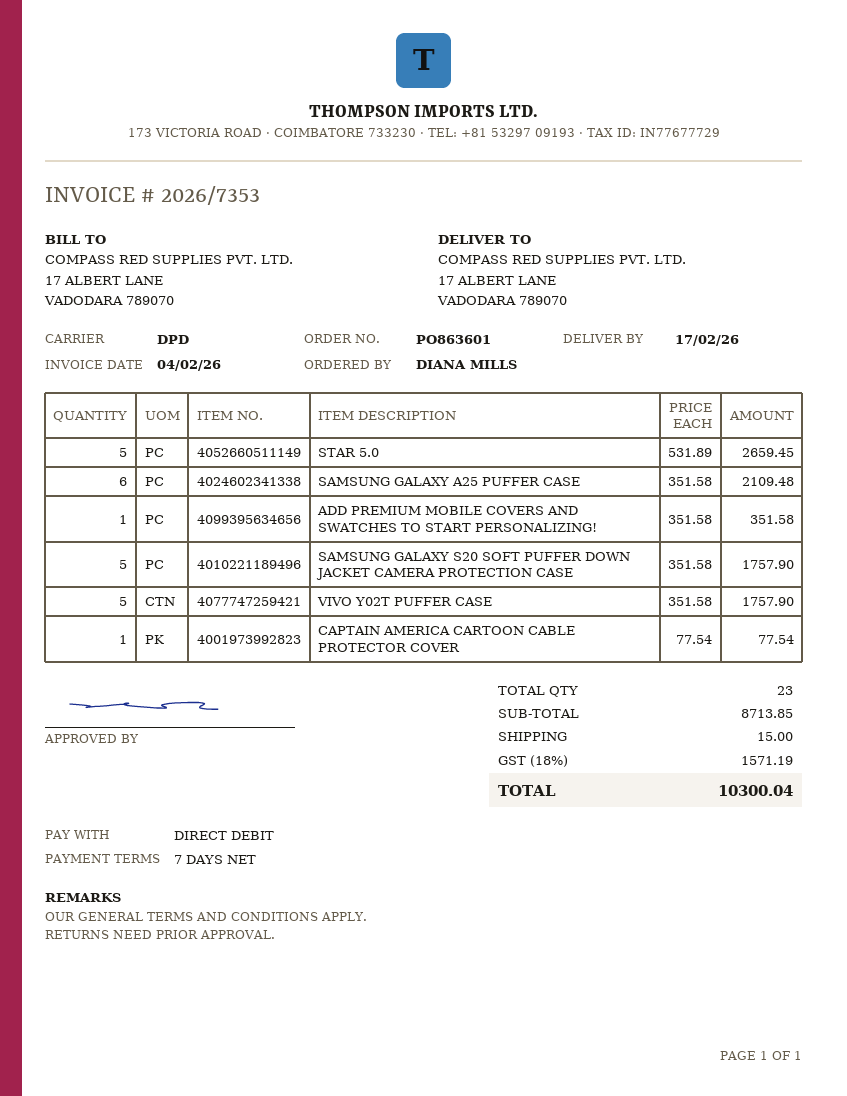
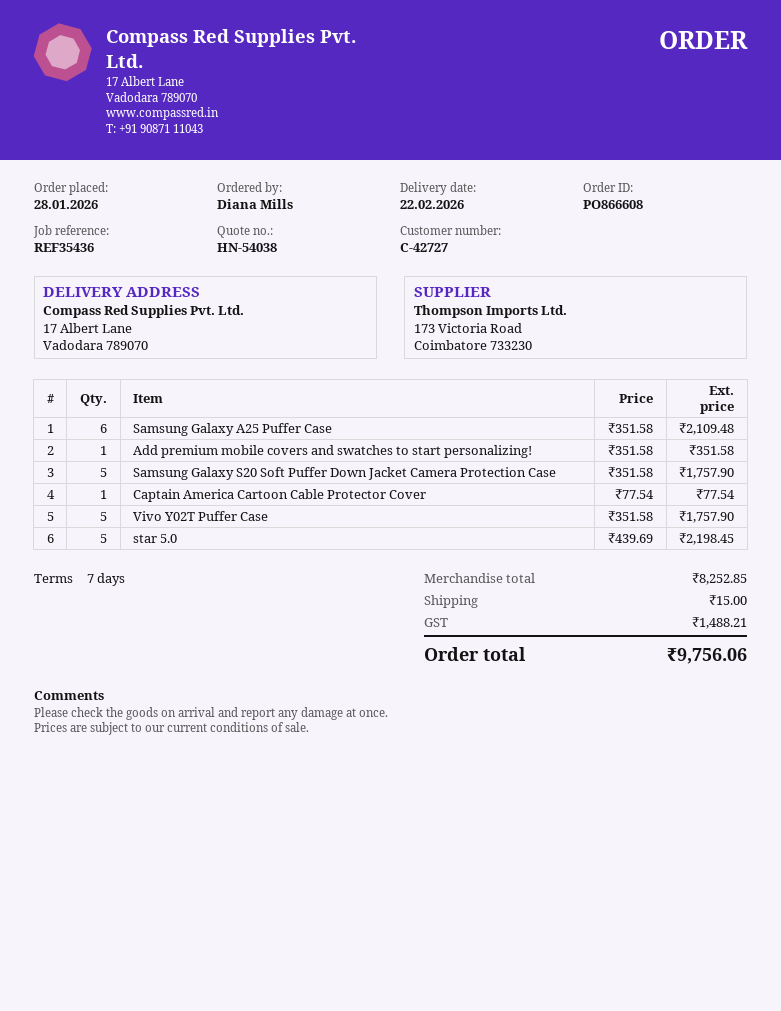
order number: PO863601 -> PO866608
delivery date: 2026-02-17 -> 2026-02-22
STAR 5.0: 5 x 531.89 = 2659.45 -> 5 x 439.69 = 2198.45
subtotal: 8713.85 -> 8252.85
tax: 1571.19 -> 1488.21
total: 10300.04 -> 9756.06

